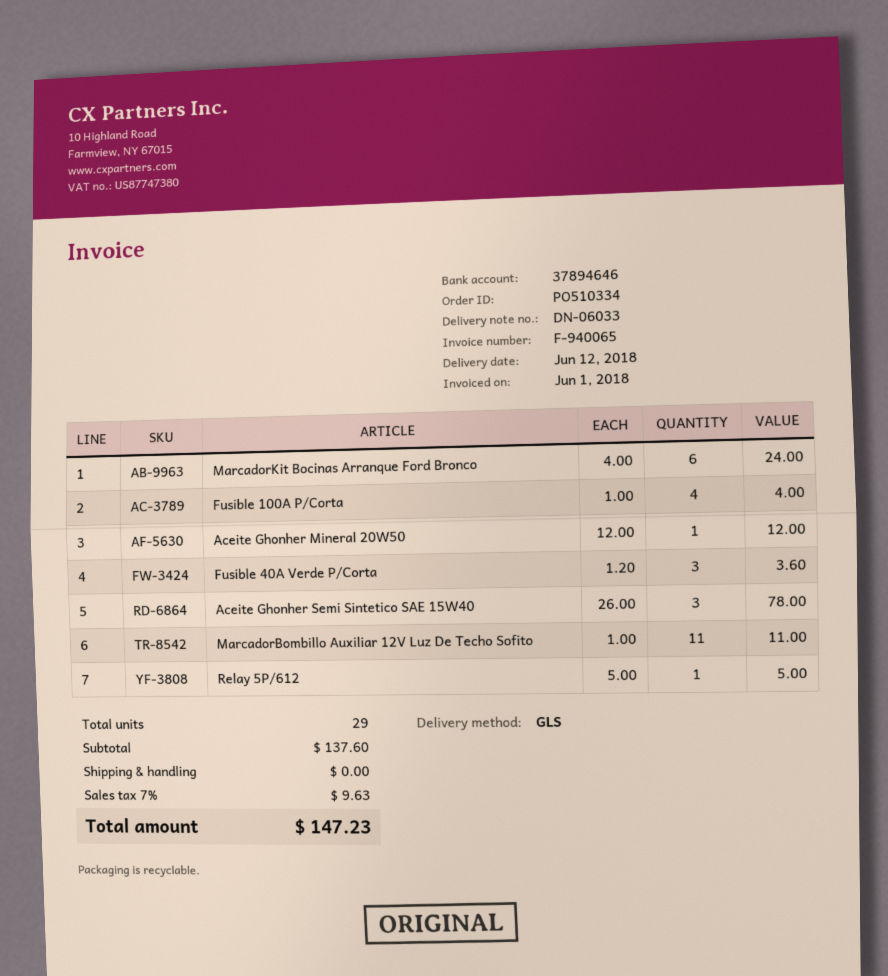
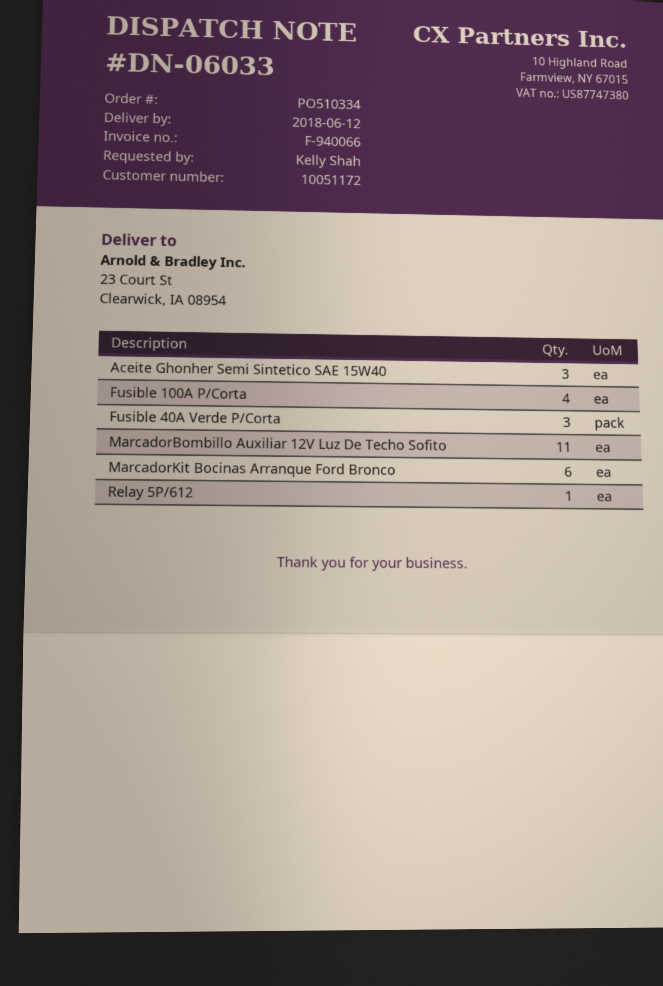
invoice number: F-940065 -> F-940066
Aceite Ghonher Mineral 20W50: 1 -> none

